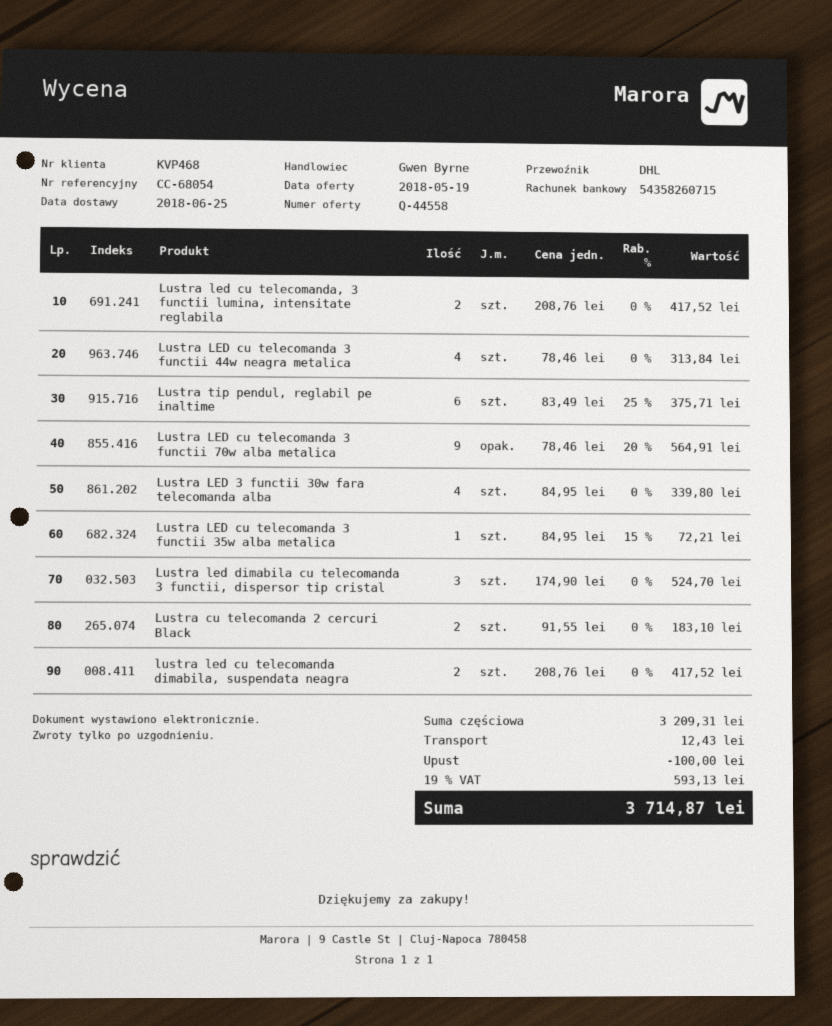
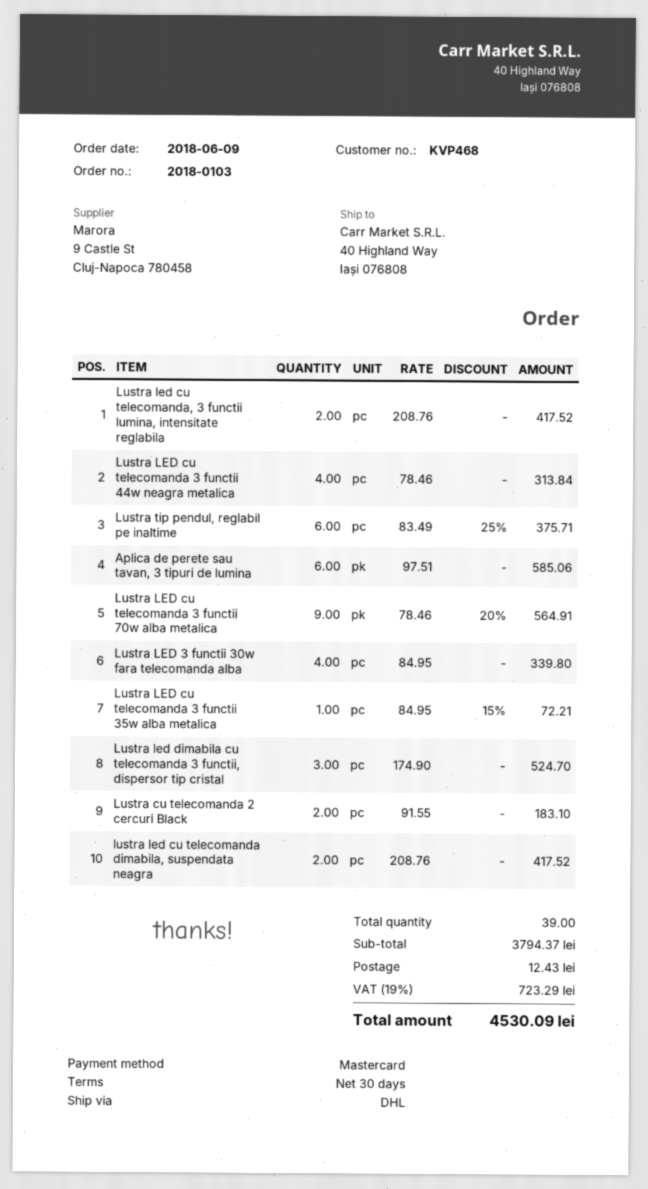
Aplica de perete sau tavan, 3 tipuri de lumina: none -> 6 x 97.51 = 585.06
subtotal: 3209.31 -> 3794.37
discount: 100.00 -> none
tax: 19% = 593.13 -> 19% = 723.29
total: 3714.87 -> 4530.09

